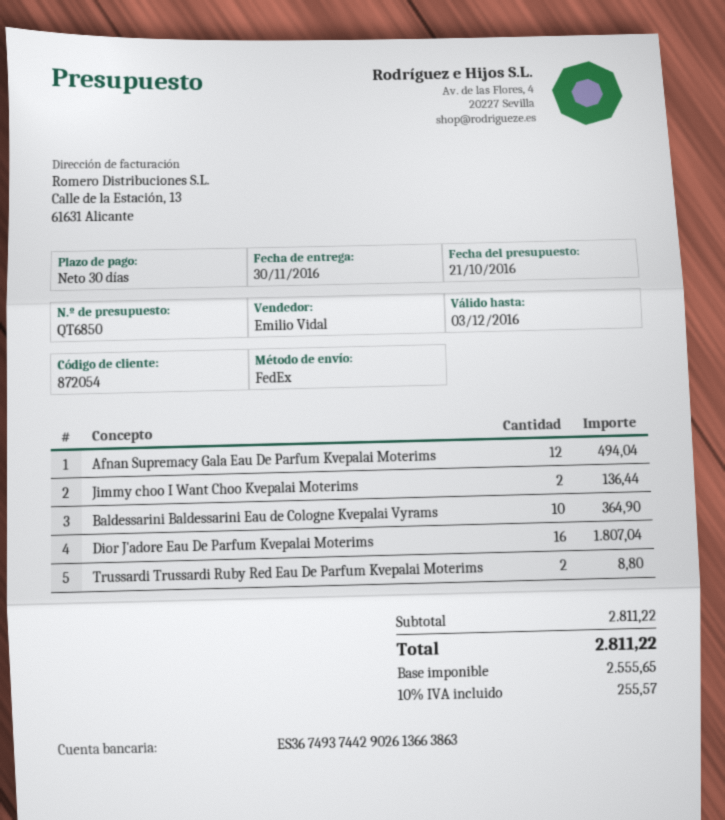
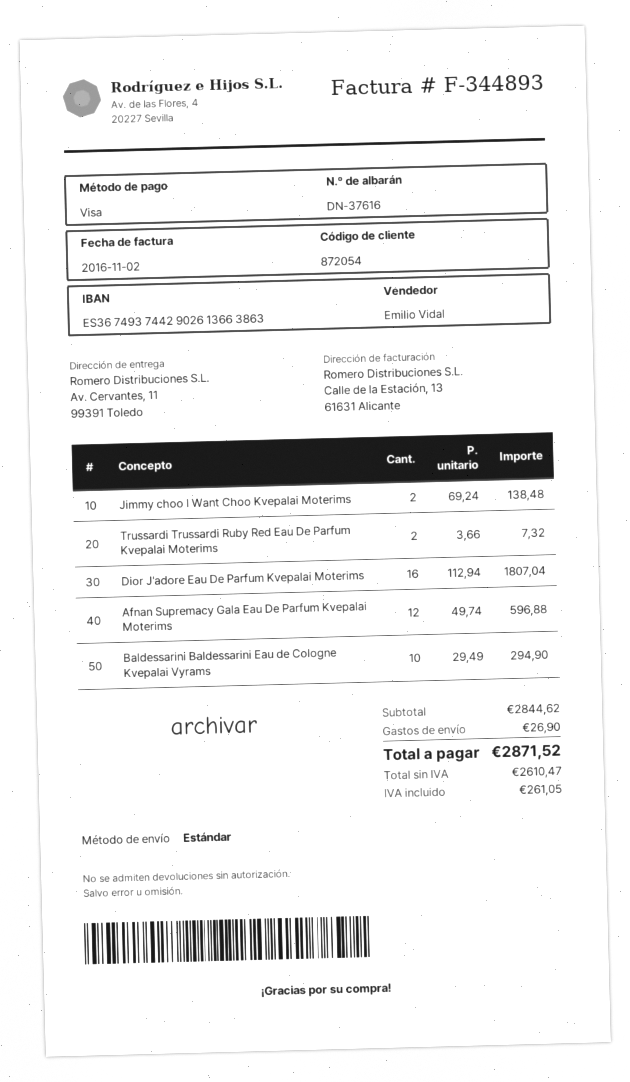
shipping method: FedEx -> standard
Afnan Supremacy Gala Eau De Parfum Kvepalai Moterims: 12 for 494.04 -> 12 for 596.88
Jimmy choo I Want Choo Kvepalai Moterims: 2 for 136.44 -> 2 for 138.48
Baldessarini Baldessarini Eau de Cologne Kvepalai Vyrams: 10 for 364.90 -> 10 for 294.90
Trussardi Trussardi Ruby Red Eau De Parfum Kvepalai Moterims: 2 for 8.80 -> 2 for 7.32
subtotal: 2811.22 -> 2844.62
shipping: none -> 26.90
net: 2555.65 -> 2610.47
tax: 255.57 -> 261.05
total: 2811.22 -> 2871.52

